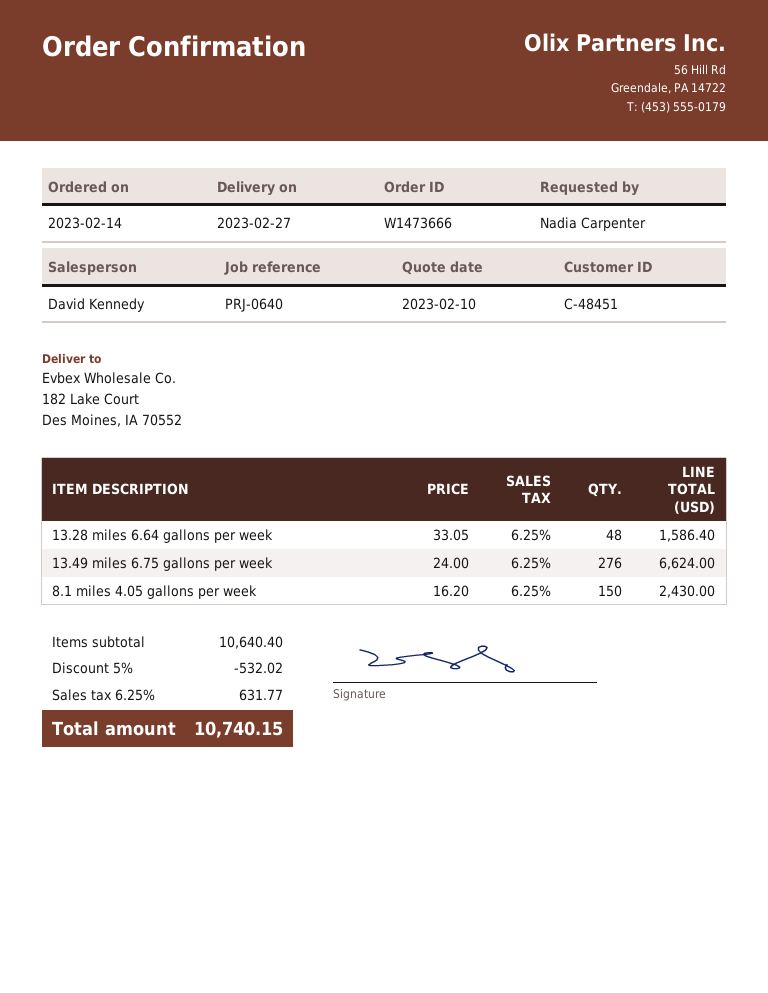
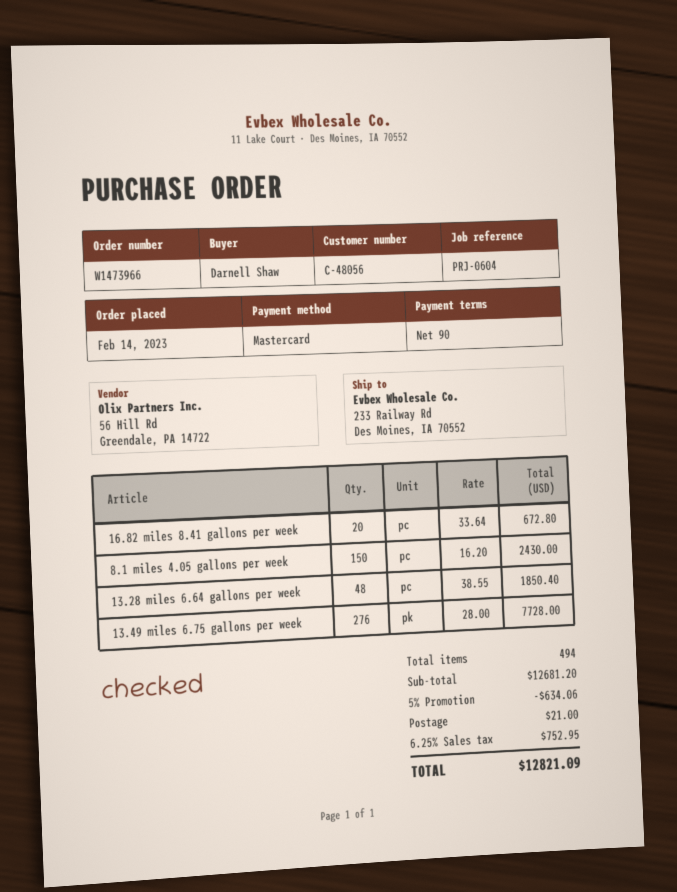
order number: W1473666 -> W1473966
customer number: C-48451 -> C-48056
reference: PRJ-0640 -> PRJ-0604
ordered by: Nadia Carpenter -> Darnell Shaw
ship to: 182 Lake Court, Des Moines, IA 70552 -> 233 Railway Rd, Des Moines, IA 70552
13.28 miles 6.64 gallons per week: 48 x 33.05 = 1586.40 -> 48 x 38.55 = 1850.40
13.49 miles 6.75 gallons per week: 276 x 24.00 = 6624.00 -> 276 x 28.00 = 7728.00
16.82 miles 8.41 gallons per week: none -> 20 x 33.64 = 672.80
subtotal: 10640.40 -> 12681.20
discount: 5% = 532.02 -> 5% = 634.06
shipping: none -> 21.00
tax: 6.25% = 631.77 -> 6.25% = 752.95
total: 10740.15 -> 12821.09

